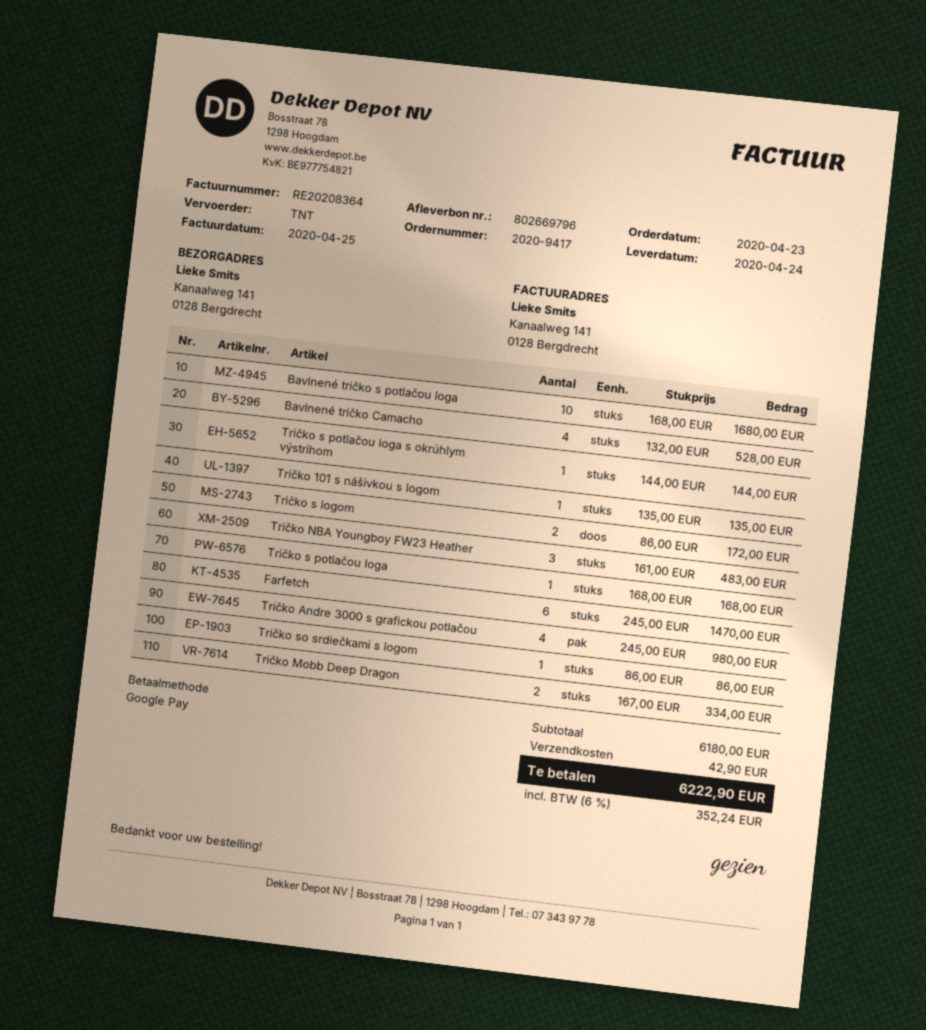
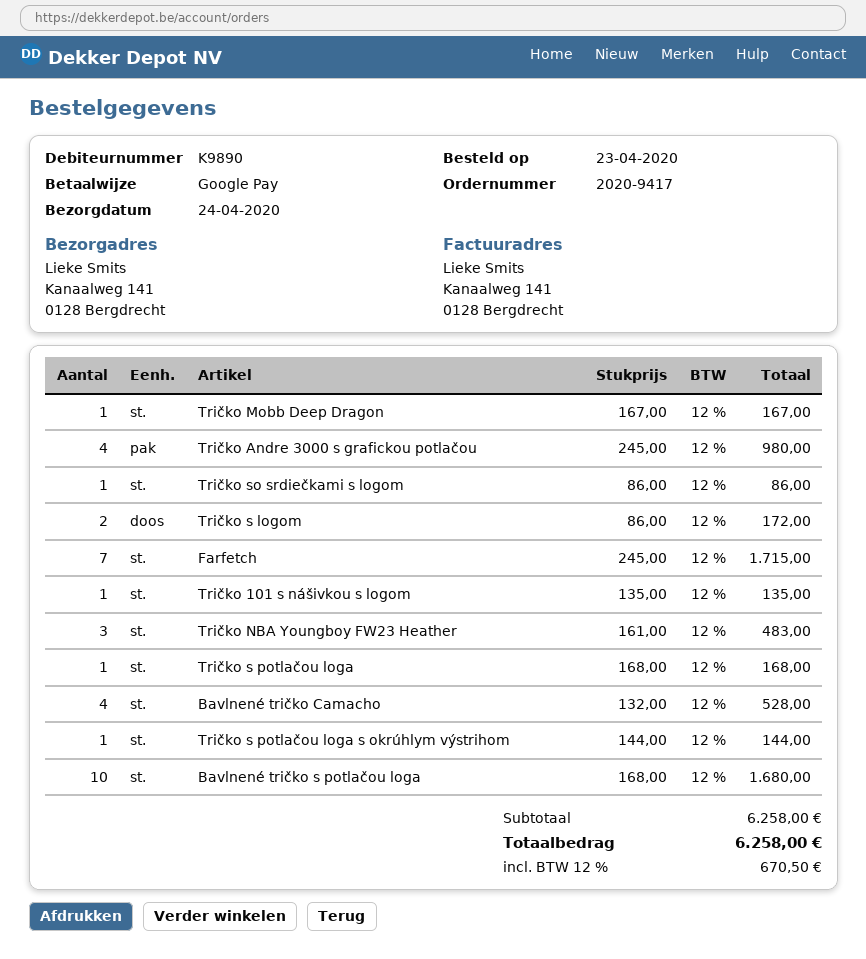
Farfetch: 6 x 245.00 = 1470.00 -> 7 x 245.00 = 1715.00
Tričko Mobb Deep Dragon: 2 x 167.00 = 334.00 -> 1 x 167.00 = 167.00
subtotal: 6180.00 -> 6258.00
shipping: 42.90 -> none
tax: 6% = 352.24 -> 12% = 670.50
total: 6222.90 -> 6258.00

